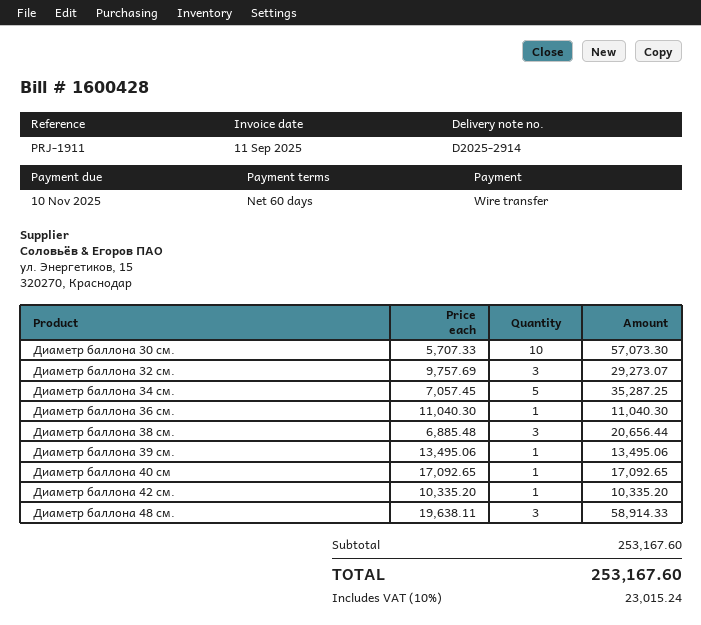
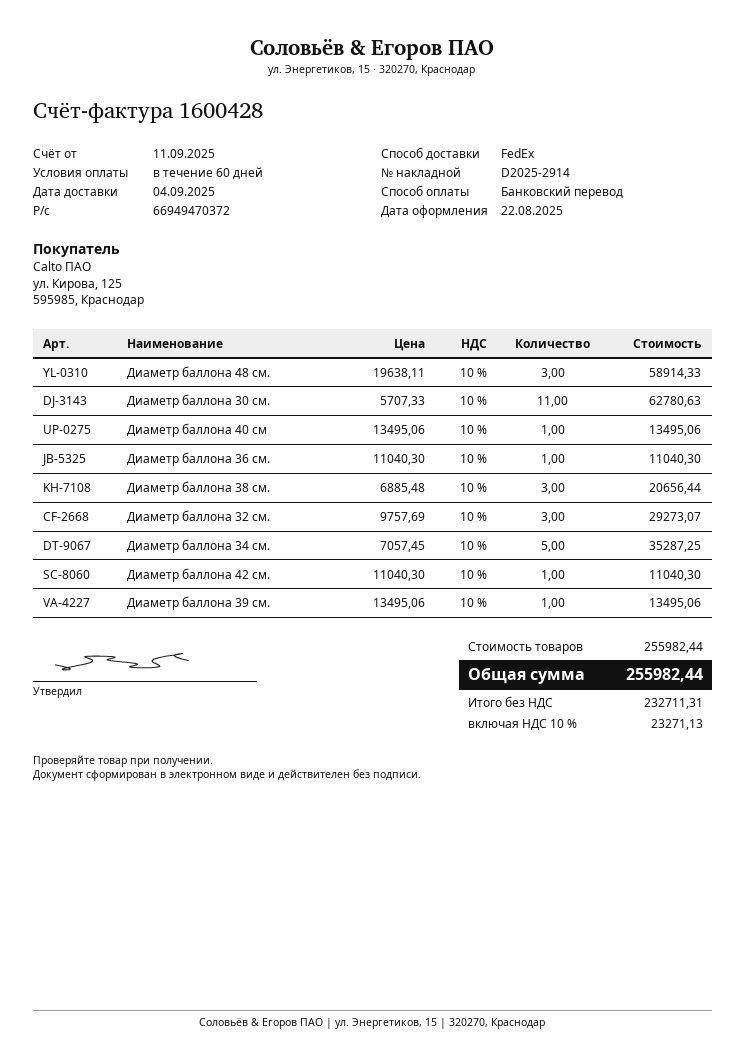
Диаметр баллона 30 см.: 10 x 5707.33 = 57073.30 -> 11 x 5707.33 = 62780.63
Диаметр баллона 40 см: 1 x 17092.65 = 17092.65 -> 1 x 13495.06 = 13495.06
Диаметр баллона 42 см.: 1 x 10335.20 = 10335.20 -> 1 x 11040.30 = 11040.30
subtotal: 253167.60 -> 255982.44
tax: 10% = 23015.24 -> 10% = 23271.13
total: 253167.60 -> 255982.44

